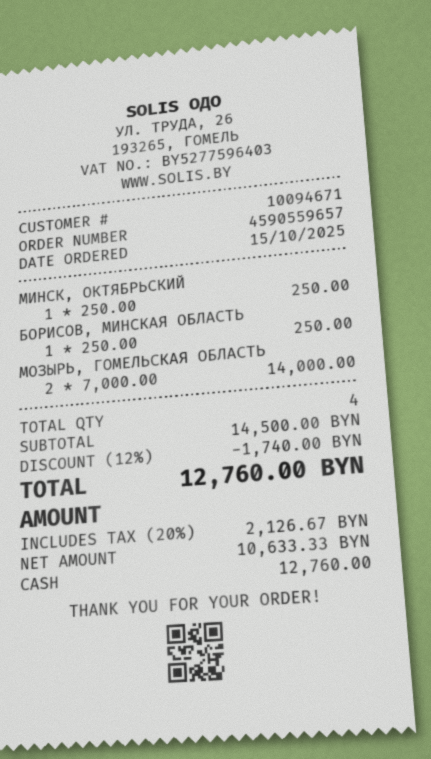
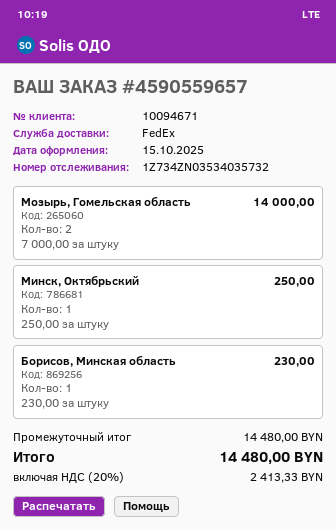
БОРИСОВ, МИНСКАЯ ОБЛАСТЬ: 1 x 250.00 = 250.00 -> 1 x 230.00 = 230.00
subtotal: 14500.00 -> 14480.00
discount: 12% = 1740.00 -> none
tax: 20% = 2126.67 -> 20% = 2413.33
total: 12760.00 -> 14480.00

